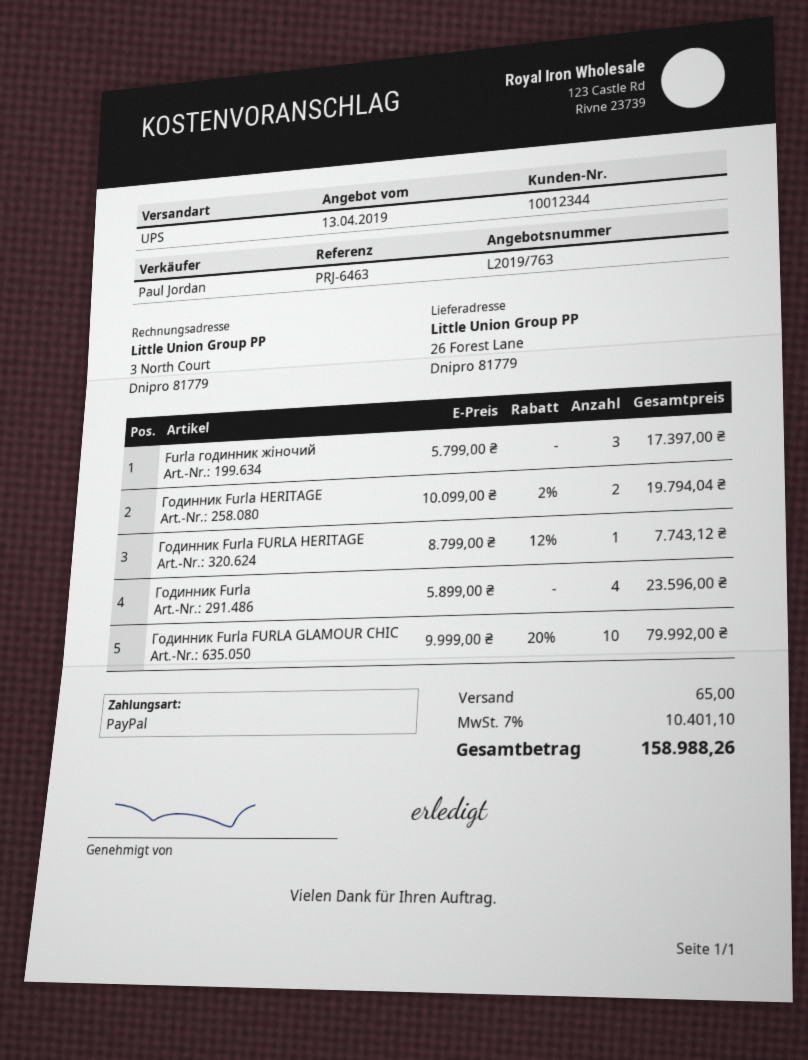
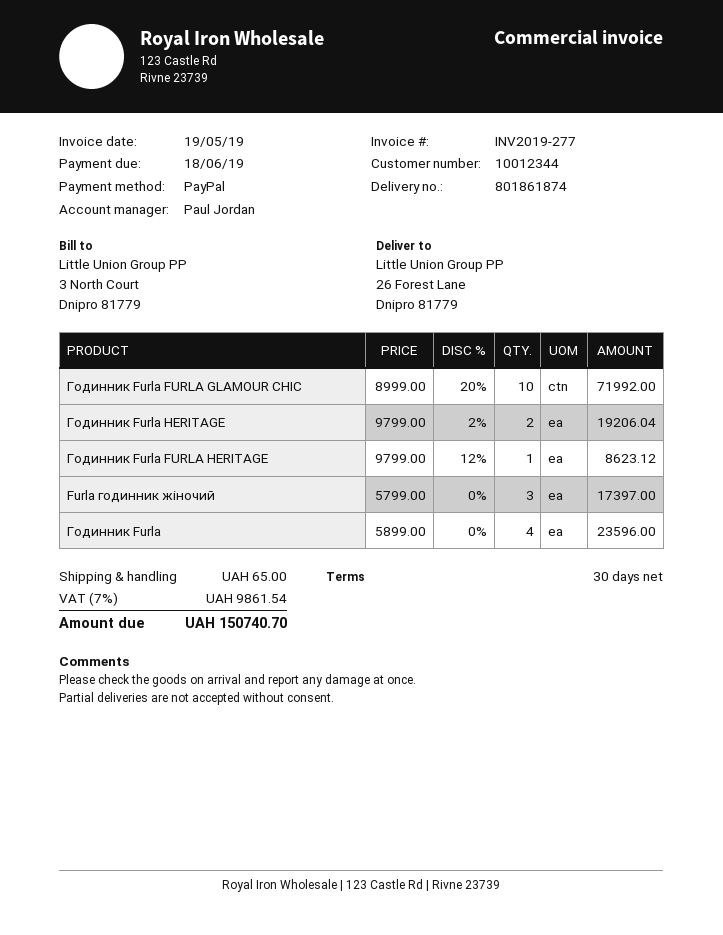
Годинник Furla HERITAGE: 2 x 10099.00 - 2% = 19794.04 -> 2 x 9799.00 - 2% = 19206.04
Годинник Furla FURLA HERITAGE: 1 x 8799.00 - 12% = 7743.12 -> 1 x 9799.00 - 12% = 8623.12
Годинник Furla FURLA GLAMOUR CHIC: 10 x 9999.00 - 20% = 79992.00 -> 10 x 8999.00 - 20% = 71992.00
tax: 7% = 10401.10 -> 7% = 9861.54
total: 158988.26 -> 150740.70

